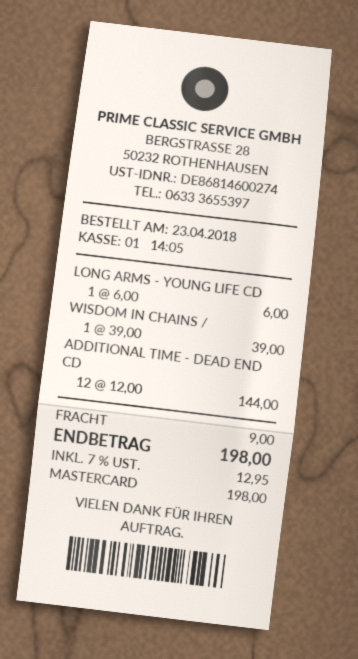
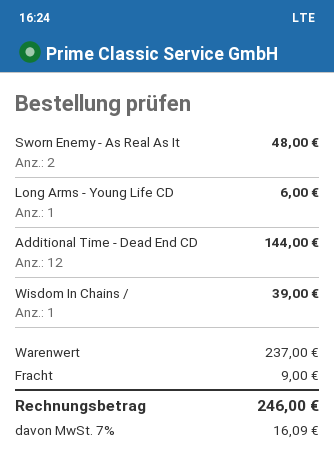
Sworn Enemy - As Real As It: none -> 2 for 48.00
tax: 7% = 12.95 -> 7% = 16.09
total: 198.00 -> 246.00

